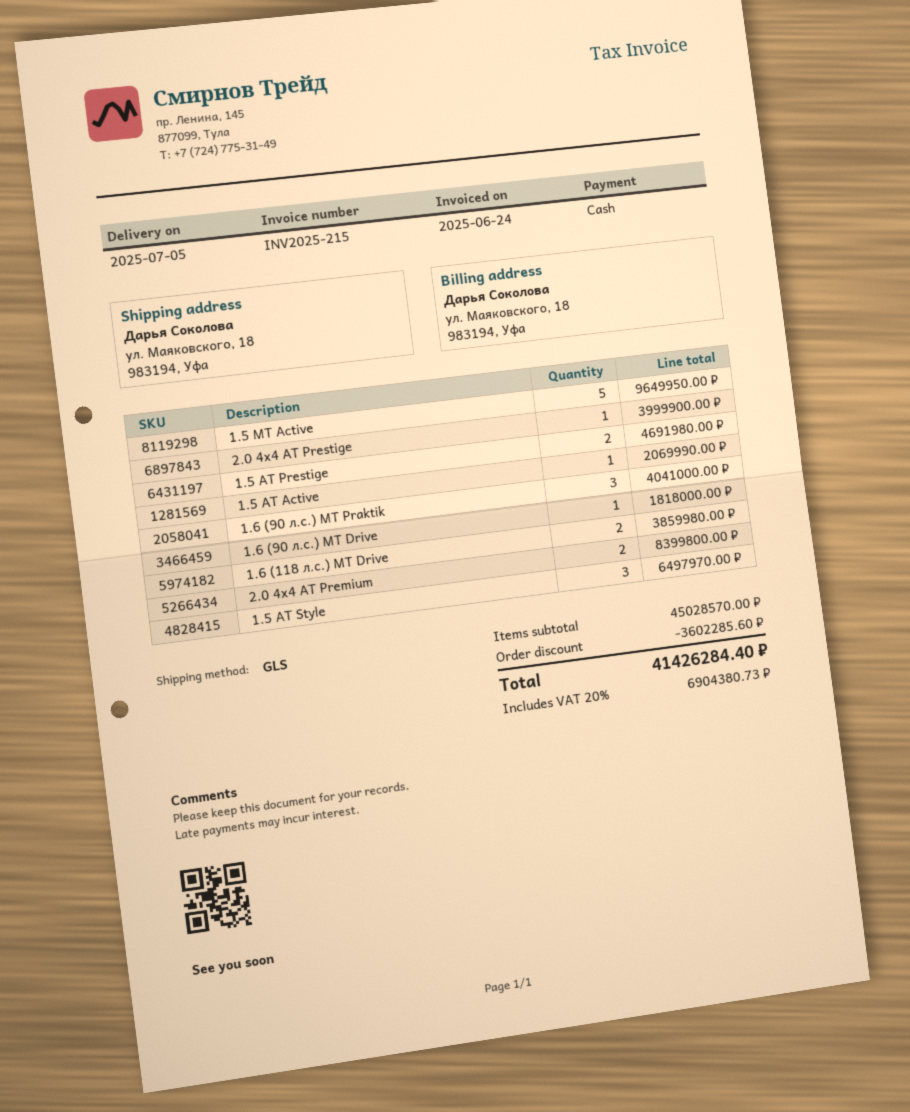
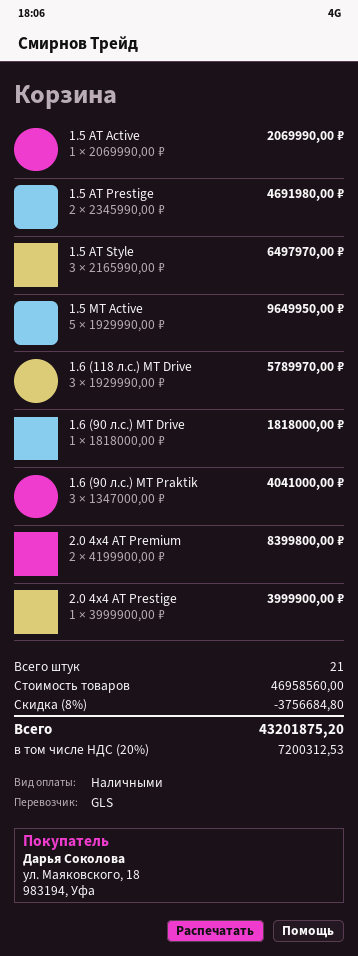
1.6 (118 л.с.) MT Drive: 2 for 3859980.00 -> 3 for 5789970.00
subtotal: 45028570.00 -> 46958560.00
discount: 3602285.60 -> 3756684.80
tax: 20% = 6904380.73 -> 20% = 7200312.53
total: 41426284.40 -> 43201875.20

